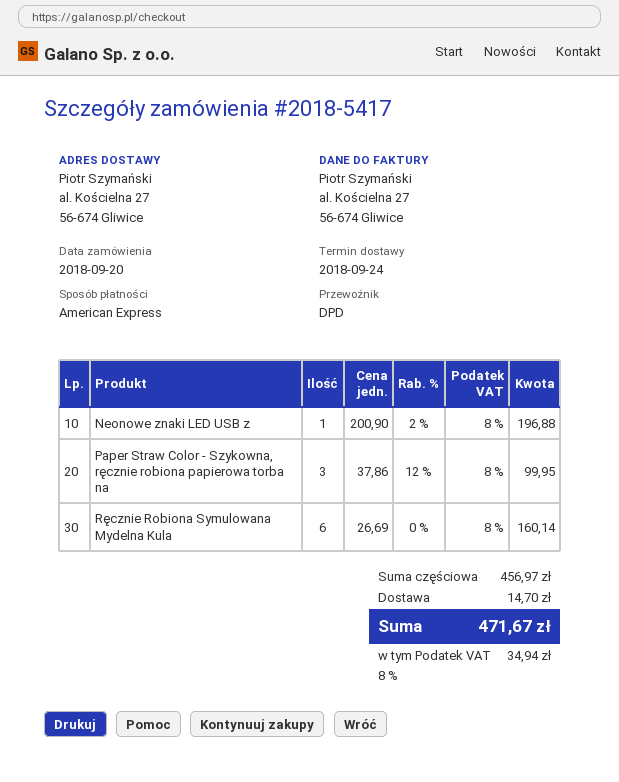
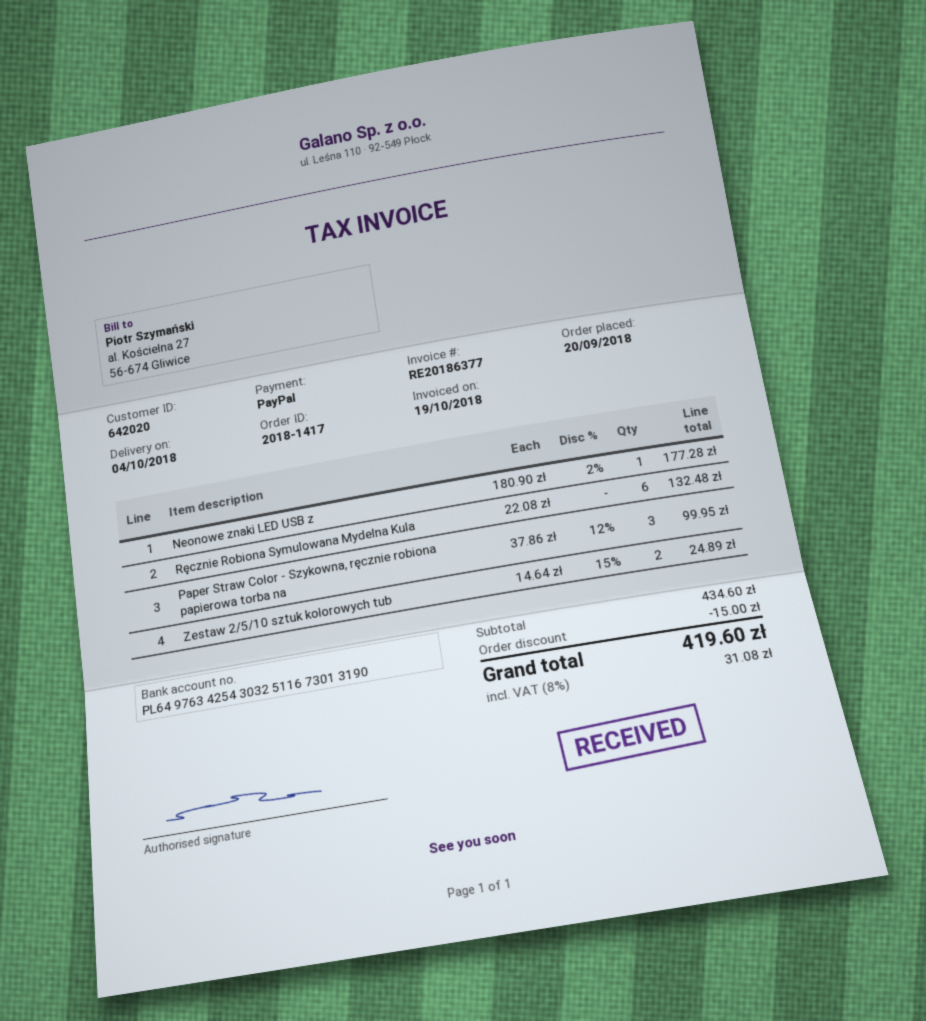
order number: 2018-5417 -> 2018-1417
delivery date: 2018-09-24 -> 2018-10-04
payment method: American Express -> PayPal
Neonowe znaki LED USB z: 1 x 200.90 - 2% = 196.88 -> 1 x 180.90 - 2% = 177.28
Ręcznie Robiona Symulowana Mydelna Kula: 6 x 26.69 = 160.14 -> 6 x 22.08 = 132.48
Zestaw 2/5/10 sztuk kolorowych tub: none -> 2 x 14.64 - 15% = 24.89
subtotal: 456.97 -> 434.60
discount: none -> 15.00
shipping: 14.70 -> none
tax: 8% = 34.94 -> 8% = 31.08
total: 471.67 -> 419.60

